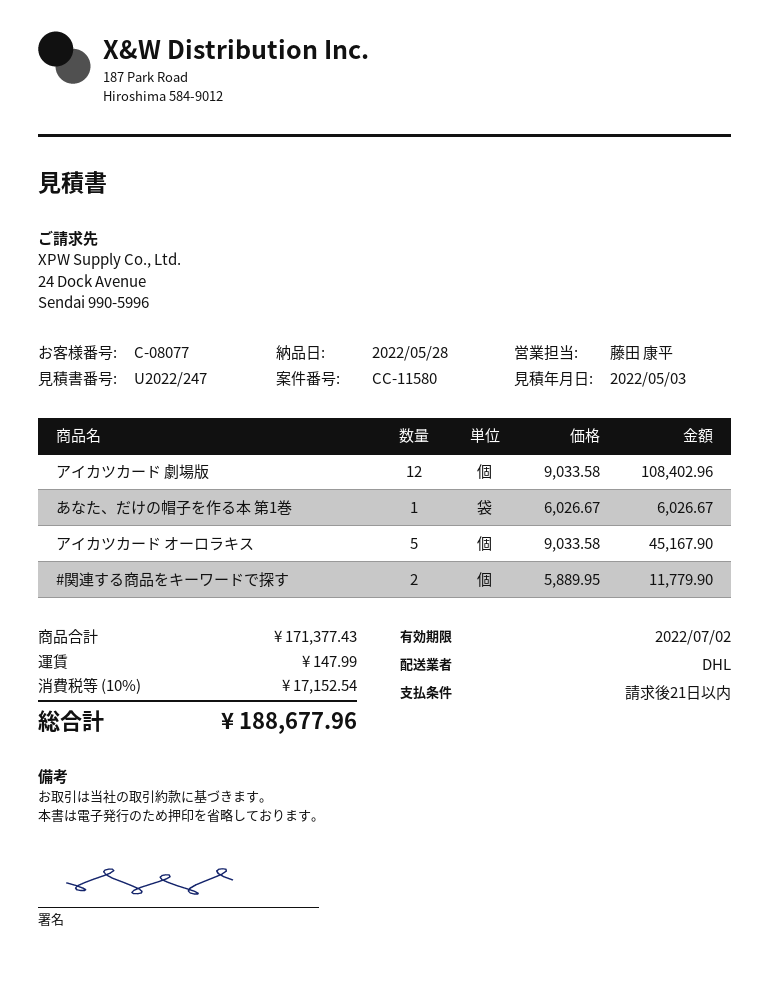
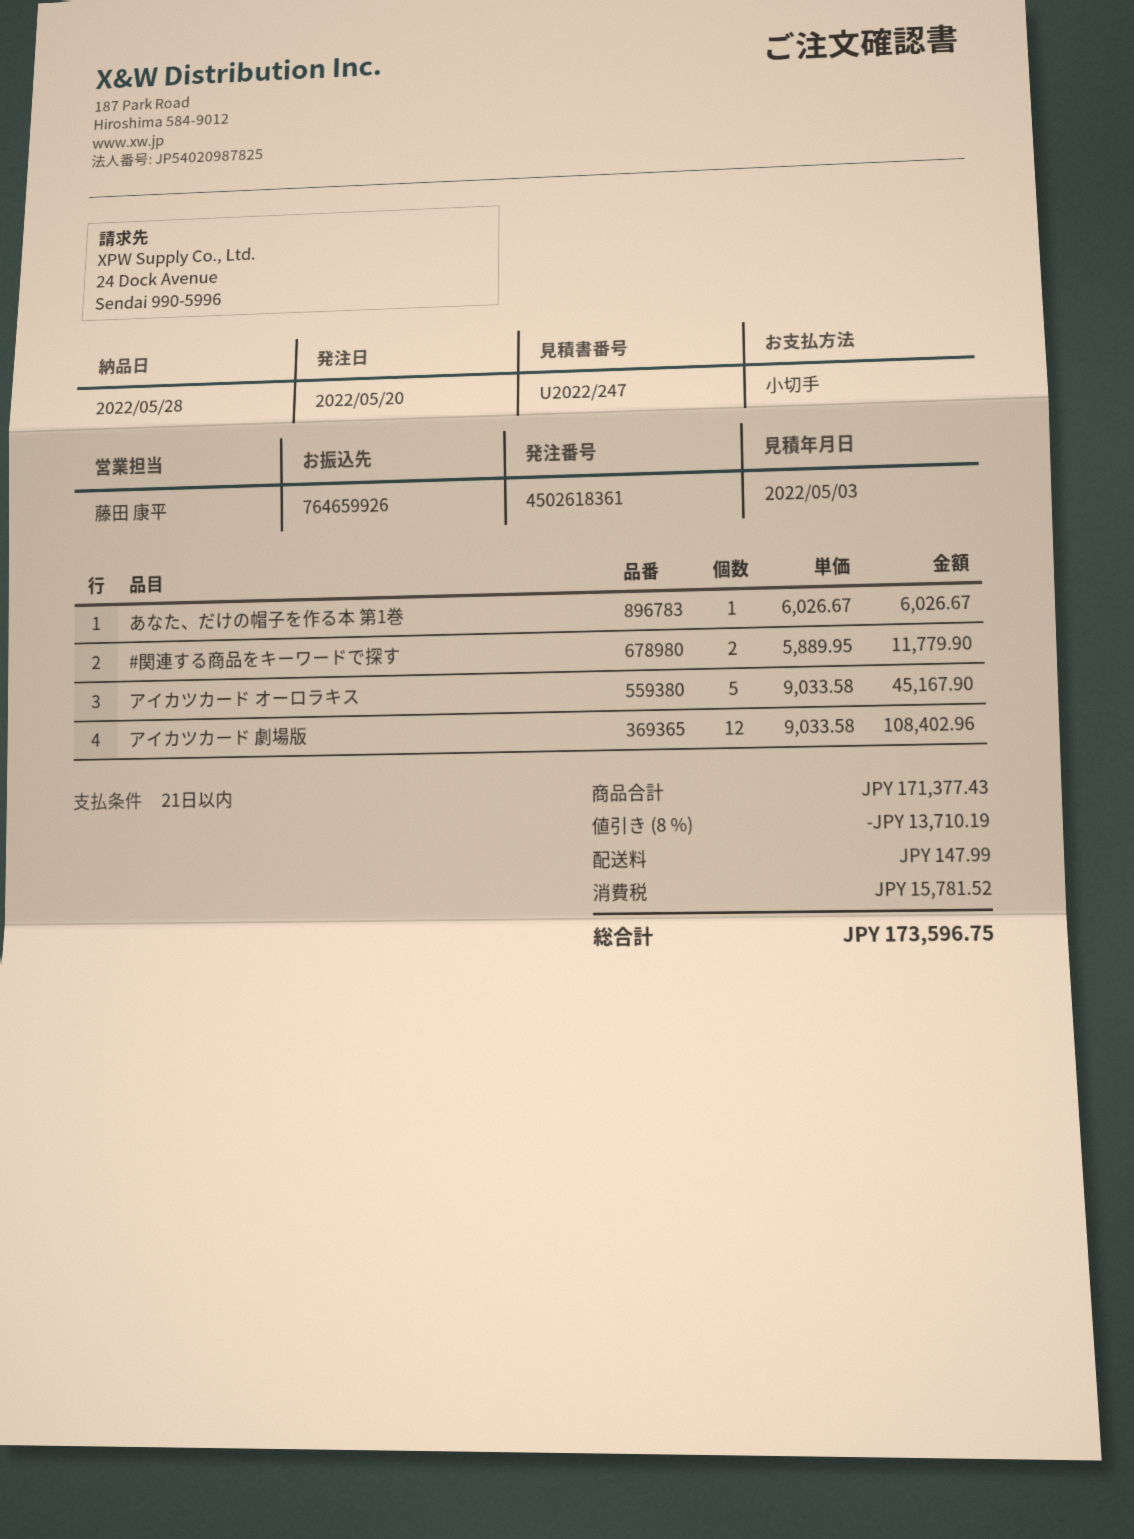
discount: none -> 8% = 13710.19
tax: 17152.54 -> 15781.52
total: 188677.96 -> 173596.75

